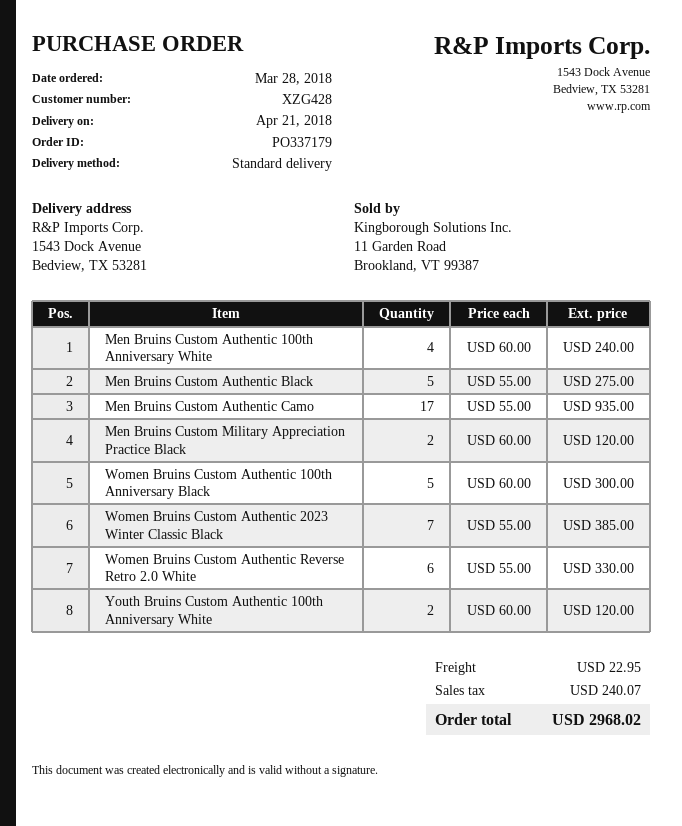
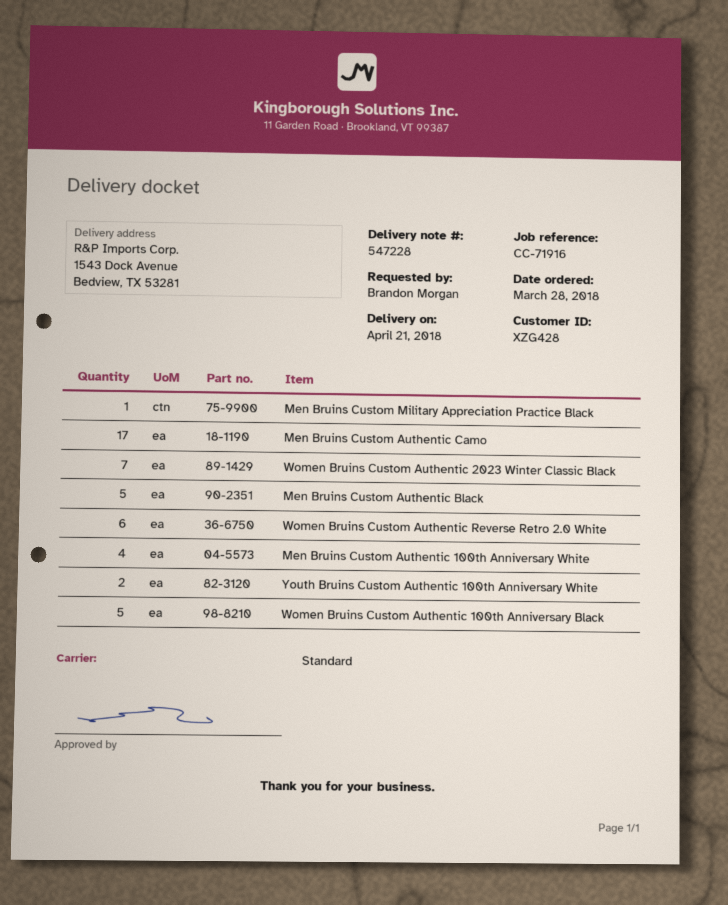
Men Bruins Custom Military Appreciation Practice Black: 2 -> 1

